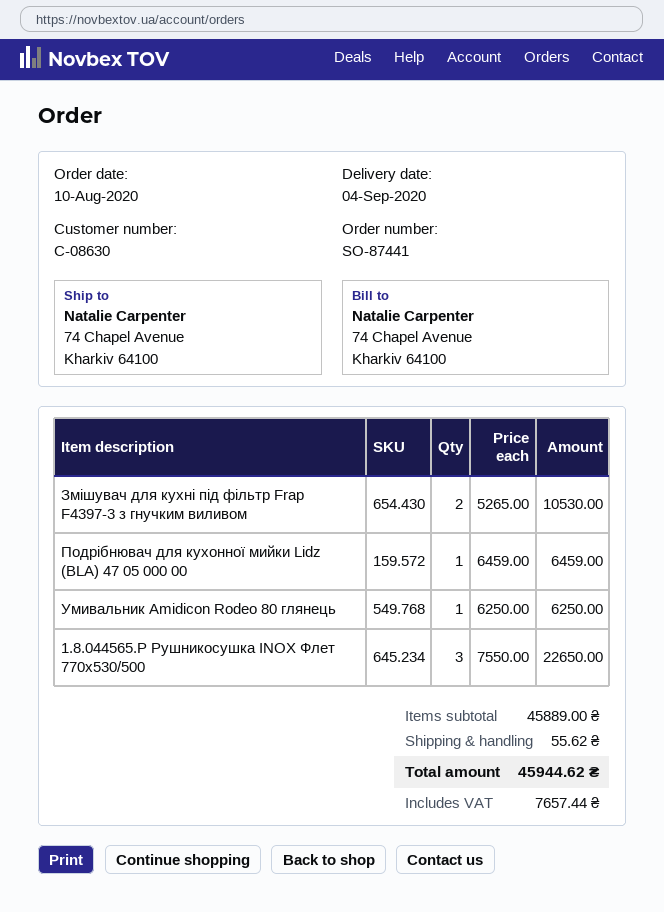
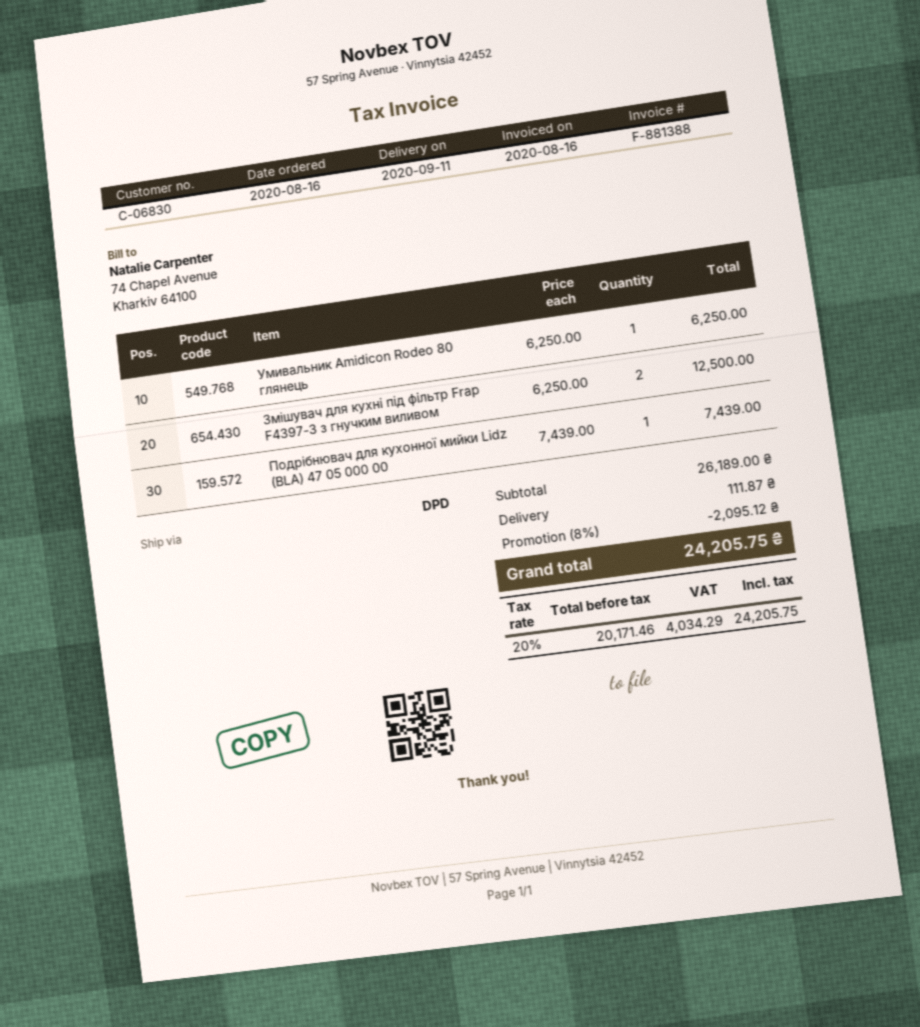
order date: 2020-08-10 -> 2020-08-16
delivery date: 2020-09-04 -> 2020-09-11
customer number: C-08630 -> C-06830
Змішувач для кухні під фільтр Frap F4397-3 з гнучким виливом: 2 x 5265.00 = 10530.00 -> 2 x 6250.00 = 12500.00
Подрібнювач для кухонної мийки Lidz (BLA) 47 05 000 00: 1 x 6459.00 = 6459.00 -> 1 x 7439.00 = 7439.00
1.8.044565.P Рушникосушка INOX Флет 770х530/500: 3 x 7550.00 = 22650.00 -> none
subtotal: 45889.00 -> 26189.00
discount: none -> 8% = 2095.12
shipping: 55.62 -> 111.87
tax: 7657.44 -> 4034.29
total: 45944.62 -> 24205.75

